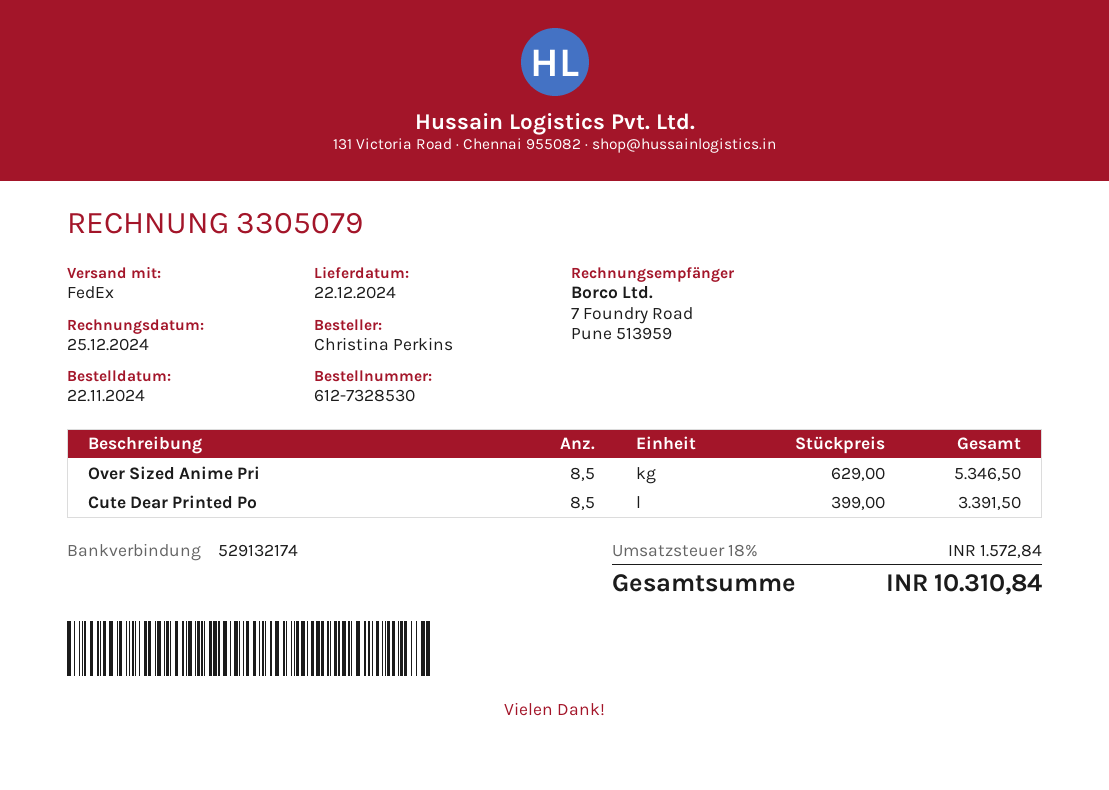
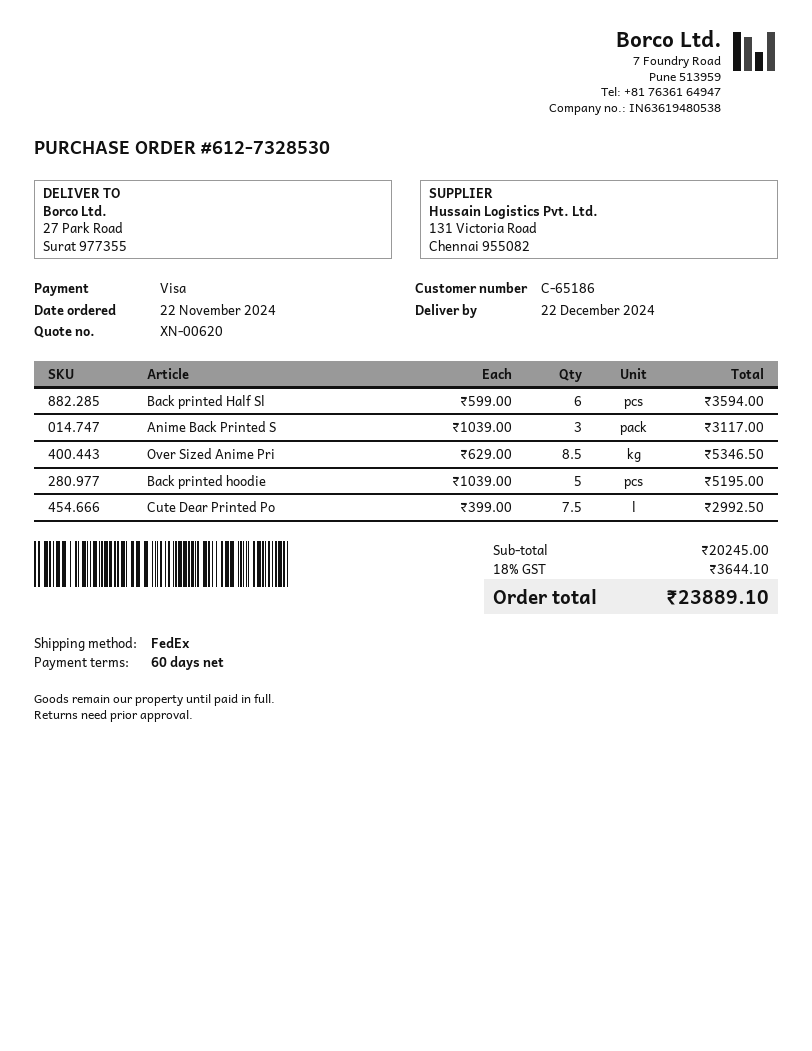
Cute Dear Printed Po: 8.5 x 399.00 = 3391.50 -> 7.5 x 399.00 = 2992.50
Back printed Half Sl: none -> 6 x 599.00 = 3594.00
Anime Back Printed S: none -> 3 x 1039.00 = 3117.00
Back printed hoodie: none -> 5 x 1039.00 = 5195.00
tax: 18% = 1572.84 -> 18% = 3644.10
total: 10310.84 -> 23889.10

